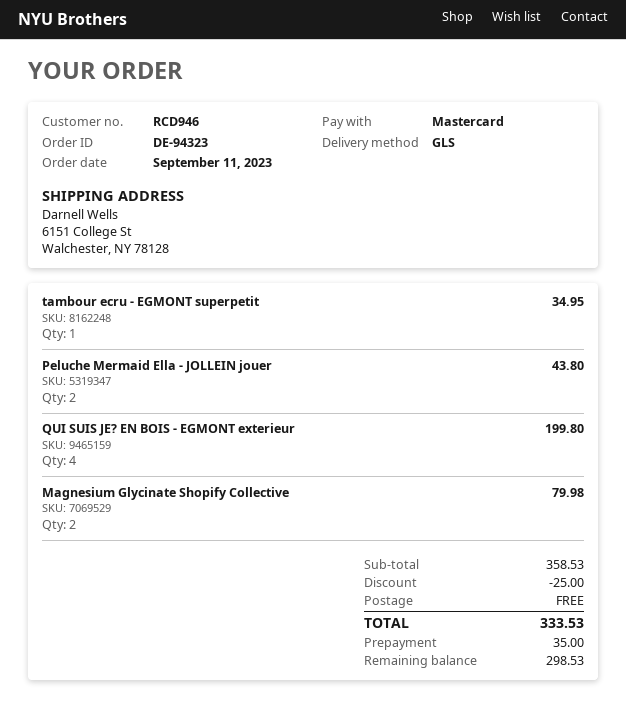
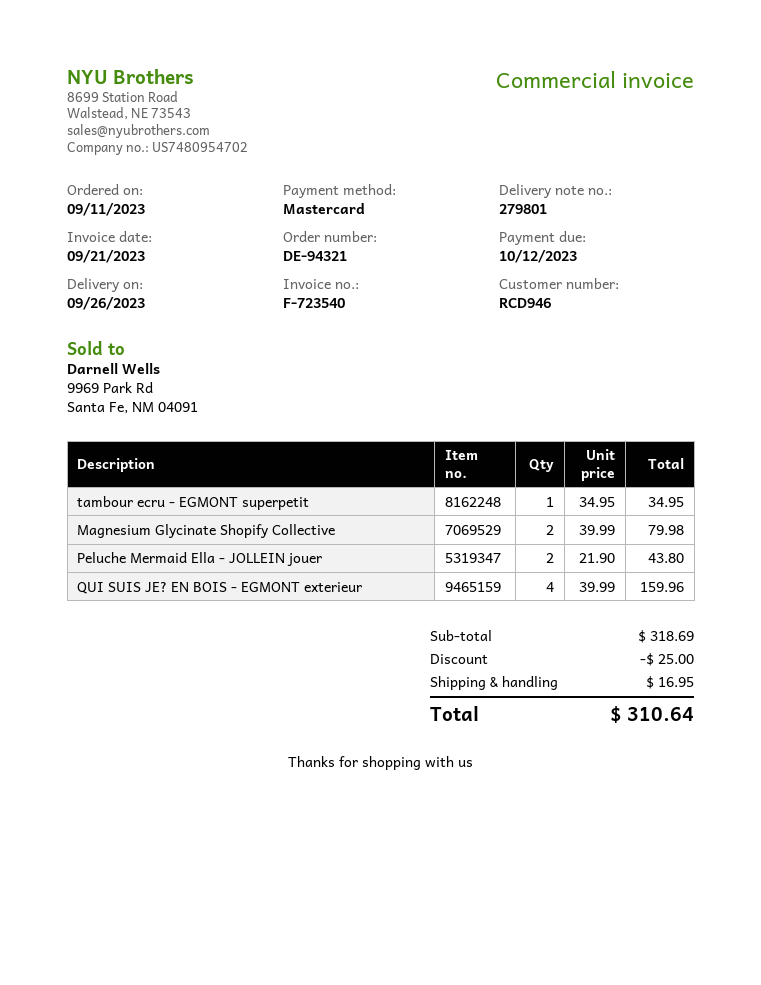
order number: DE-94323 -> DE-94321
QUI SUIS JE? EN BOIS - EGMONT exterieur: 4 for 199.80 -> 4 for 159.96
subtotal: 358.53 -> 318.69
shipping: 0.00 -> 16.95
total: 333.53 -> 310.64

